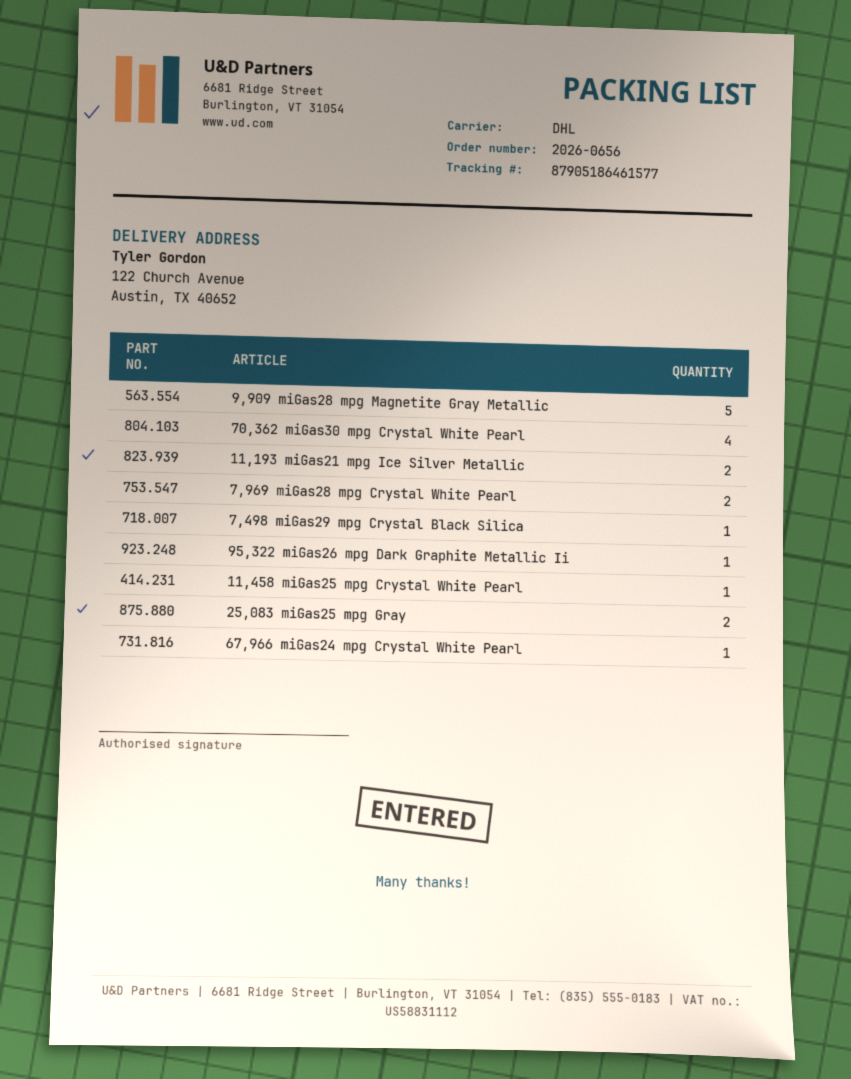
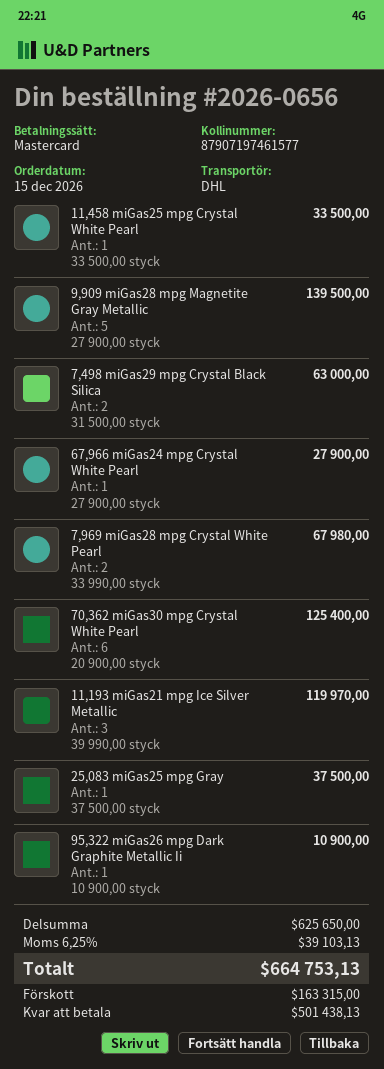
tracking number: 87905186461577 -> 87907197461577
70,362 miGas30 mpg Crystal White Pearl: 4 -> 6
11,193 miGas21 mpg Ice Silver Metallic: 2 -> 3
7,498 miGas29 mpg Crystal Black Silica: 1 -> 2
25,083 miGas25 mpg Gray: 2 -> 1

